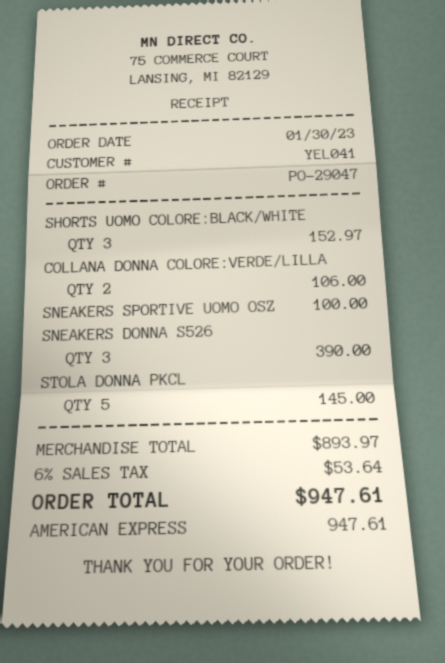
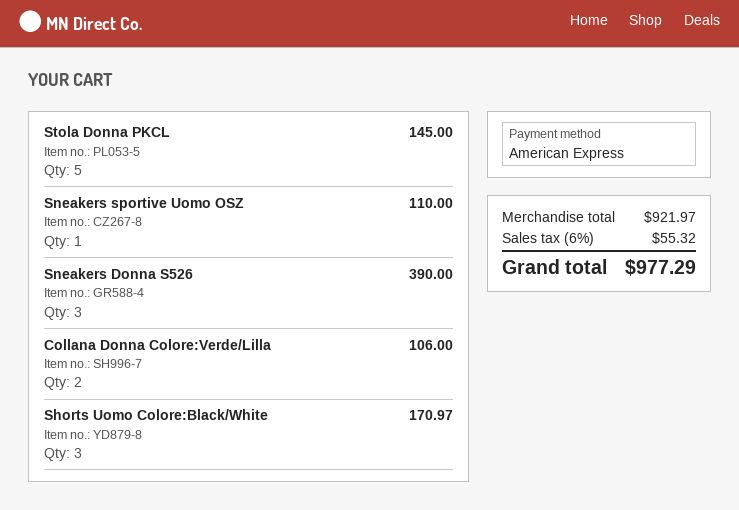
SHORTS UOMO COLORE:BLACK/WHITE: 3 for 152.97 -> 3 for 170.97
SNEAKERS SPORTIVE UOMO OSZ: 1 for 100.00 -> 1 for 110.00
subtotal: 893.97 -> 921.97
tax: 6% = 53.64 -> 6% = 55.32
total: 947.61 -> 977.29

